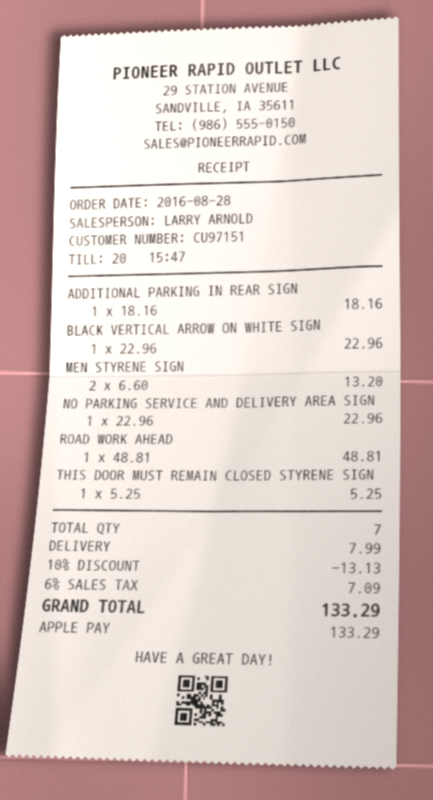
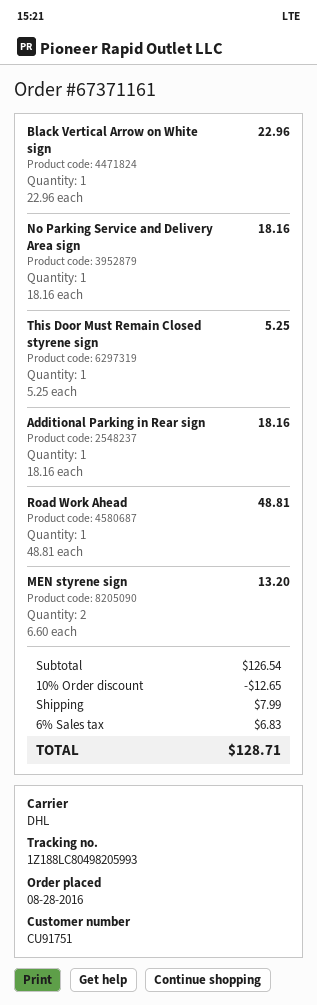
customer number: CU97151 -> CU91751
NO PARKING SERVICE AND DELIVERY AREA SIGN: 1 x 22.96 = 22.96 -> 1 x 18.16 = 18.16
discount: 10% = 13.13 -> 10% = 12.65
tax: 6% = 7.09 -> 6% = 6.83
total: 133.29 -> 128.71

